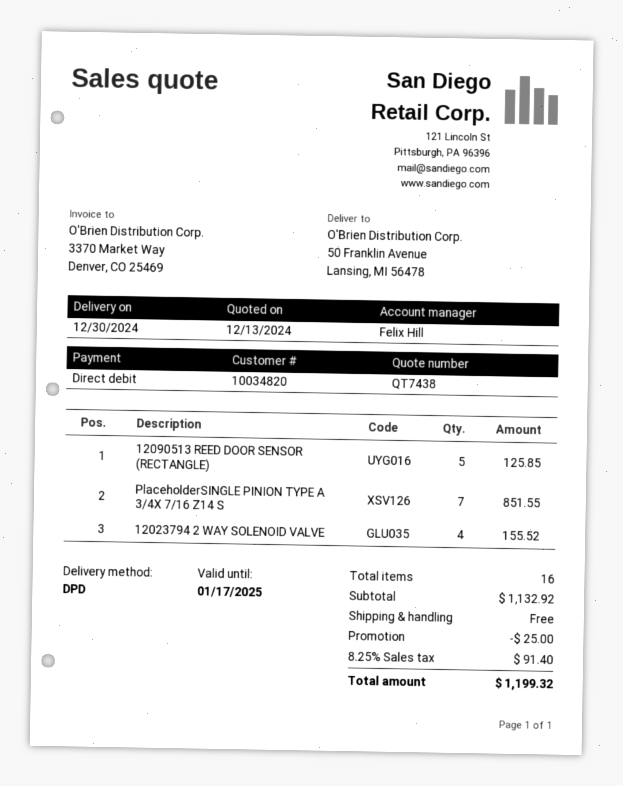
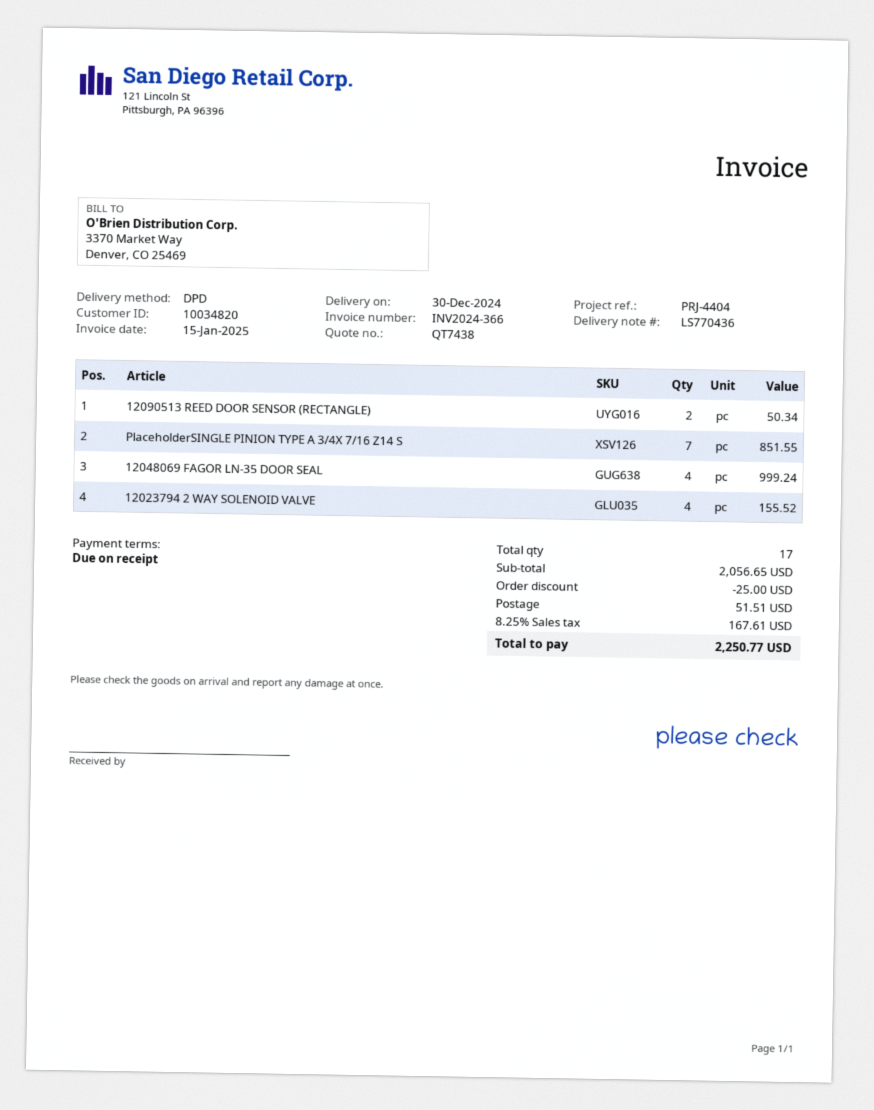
12090513 REED DOOR SENSOR (RECTANGLE): 5 for 125.85 -> 2 for 50.34
12048069 FAGOR LN-35 DOOR SEAL: none -> 4 for 999.24
total quantity: 16 -> 17
subtotal: 1132.92 -> 2056.65
shipping: 0.00 -> 51.51
tax: 8.25% = 91.40 -> 8.25% = 167.61
total: 1199.32 -> 2250.77

